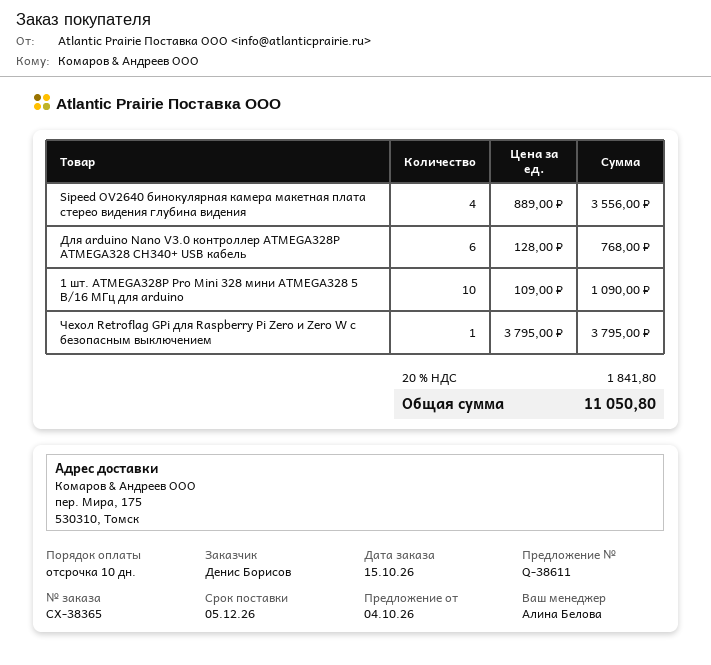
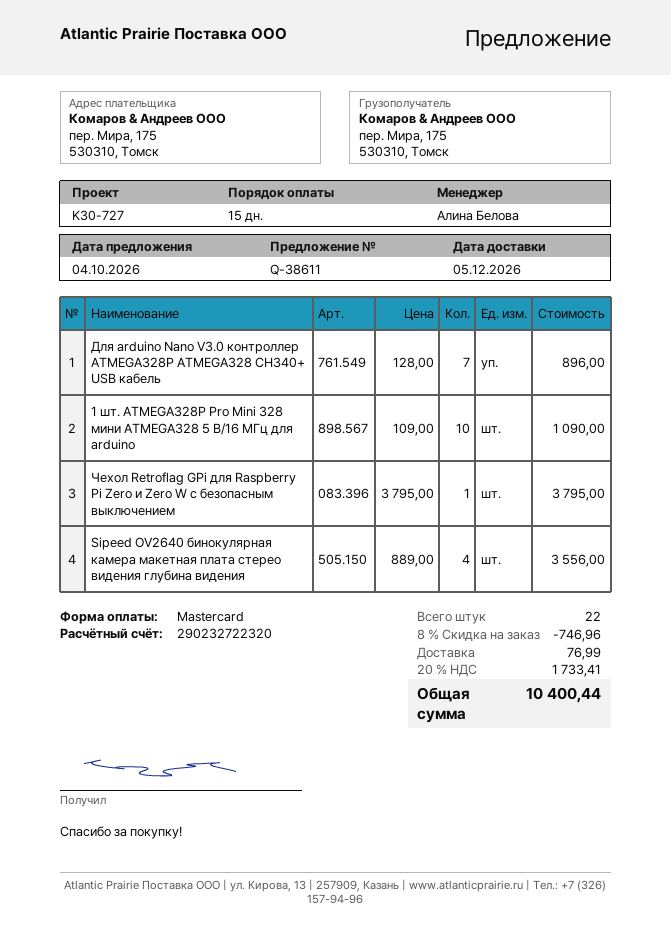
payment terms: 10 days -> 15 days
Для arduino Nano V3.0 контроллер ATMEGA328P ATMEGA328 CH340+ USB кабель: 6 x 128.00 = 768.00 -> 7 x 128.00 = 896.00
discount: none -> 8% = 746.96
shipping: none -> 76.99
tax: 20% = 1841.80 -> 20% = 1733.41
total: 11050.80 -> 10400.44

